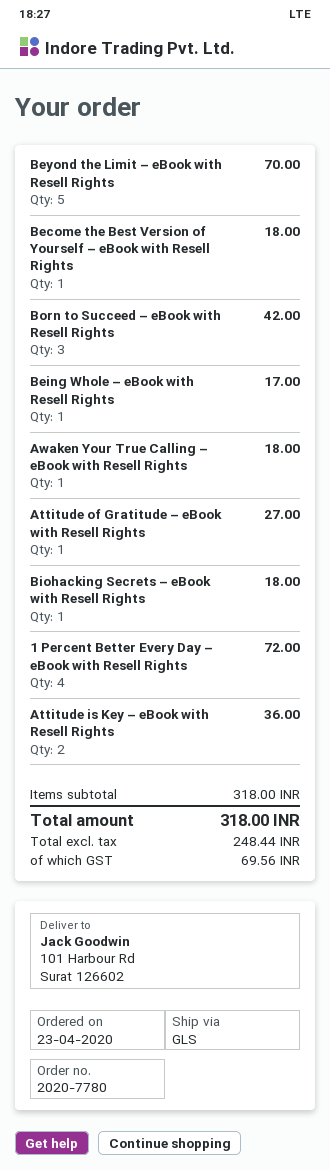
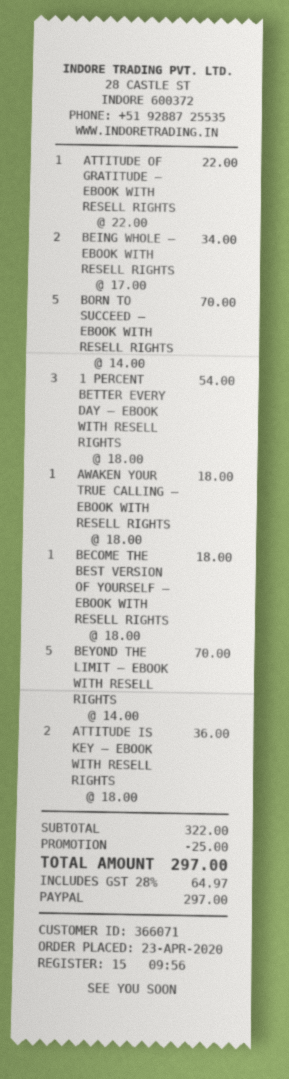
Born to Succeed – eBook with Resell Rights: 3 for 42.00 -> 5 for 70.00
Being Whole – eBook with Resell Rights: 1 for 17.00 -> 2 for 34.00
Attitude of Gratitude – eBook with Resell Rights: 1 for 27.00 -> 1 for 22.00
Biohacking Secrets – eBook with Resell Rights: 1 for 18.00 -> none
1 Percent Better Every Day – eBook with Resell Rights: 4 for 72.00 -> 3 for 54.00
subtotal: 318.00 -> 322.00
discount: none -> 25.00
tax: 69.56 -> 64.97
total: 318.00 -> 297.00

